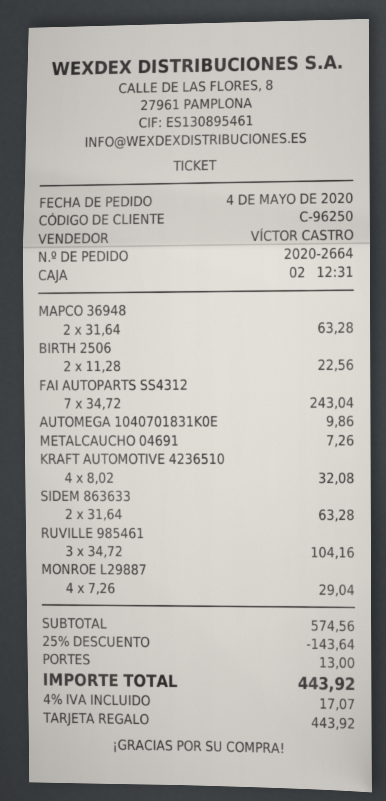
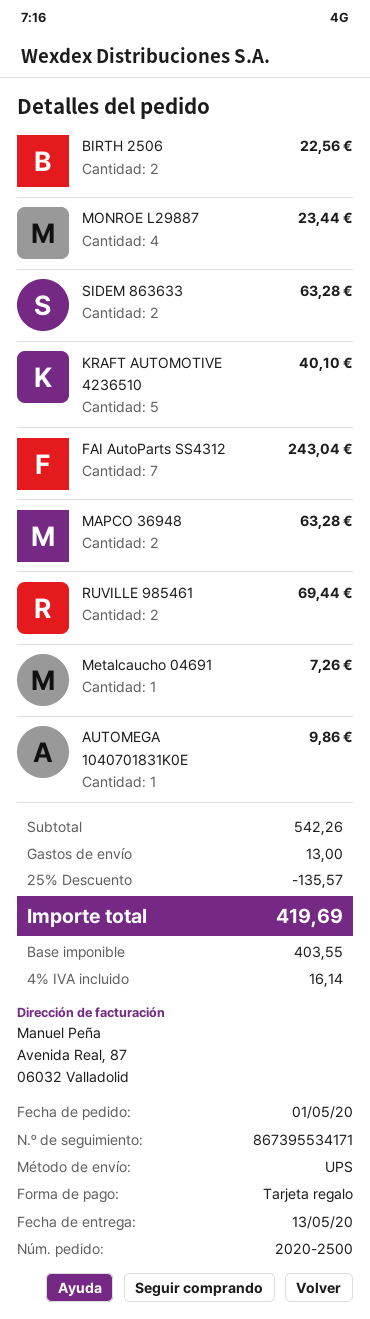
order number: 2020-2664 -> 2020-2500
order date: 2020-05-04 -> 2020-05-01
KRAFT AUTOMOTIVE 4236510: 4 for 32.08 -> 5 for 40.10
RUVILLE 985461: 3 for 104.16 -> 2 for 69.44
MONROE L29887: 4 for 29.04 -> 4 for 23.44
subtotal: 574.56 -> 542.26
discount: 25% = 143.64 -> 25% = 135.57
tax: 4% = 17.07 -> 4% = 16.14
total: 443.92 -> 419.69

